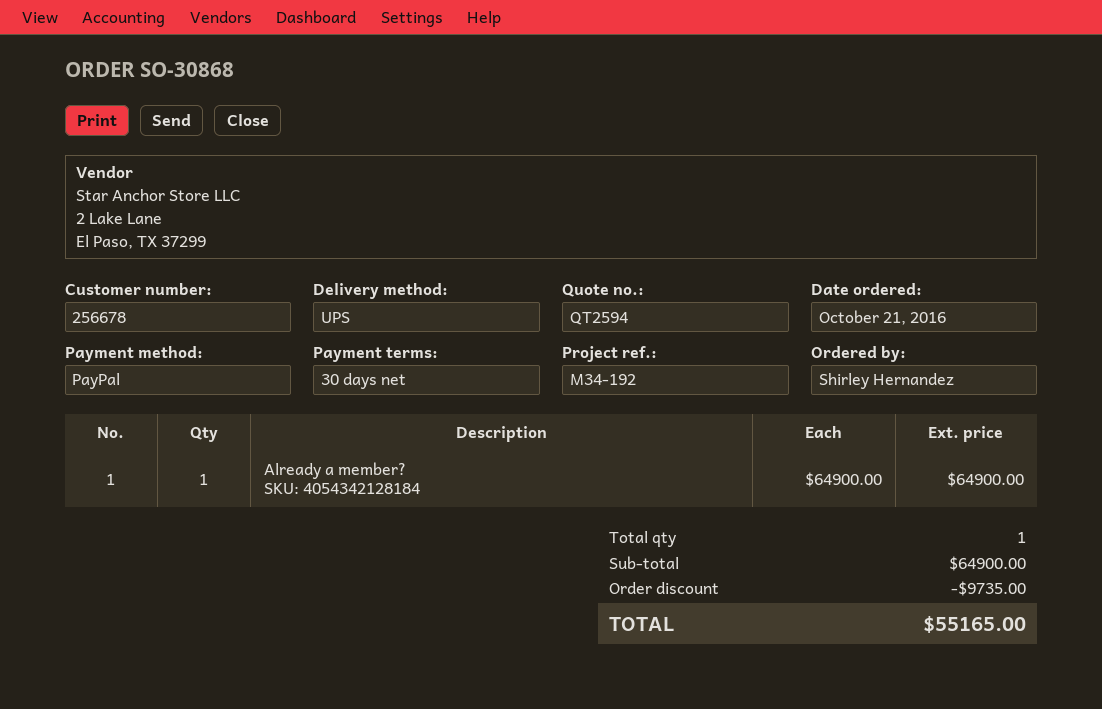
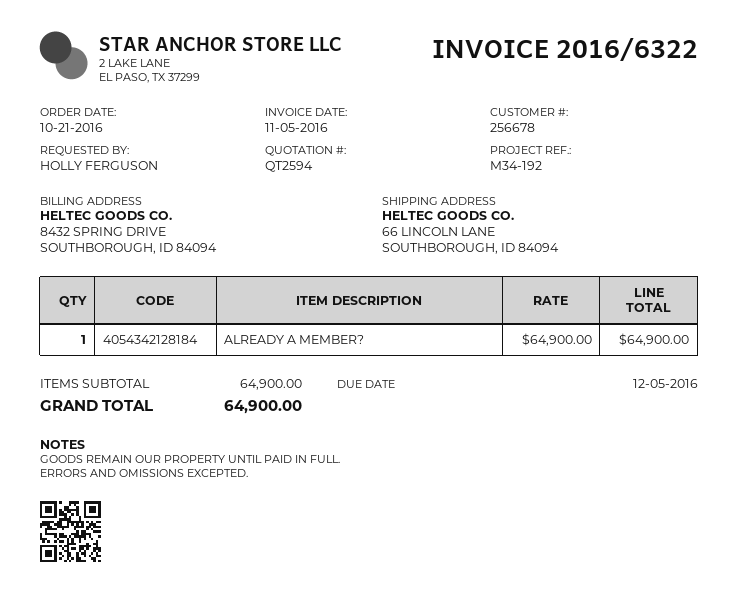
ordered by: Shirley Hernandez -> HOLLY FERGUSON
discount: 9735.00 -> none
total: 55165.00 -> 64900.00

